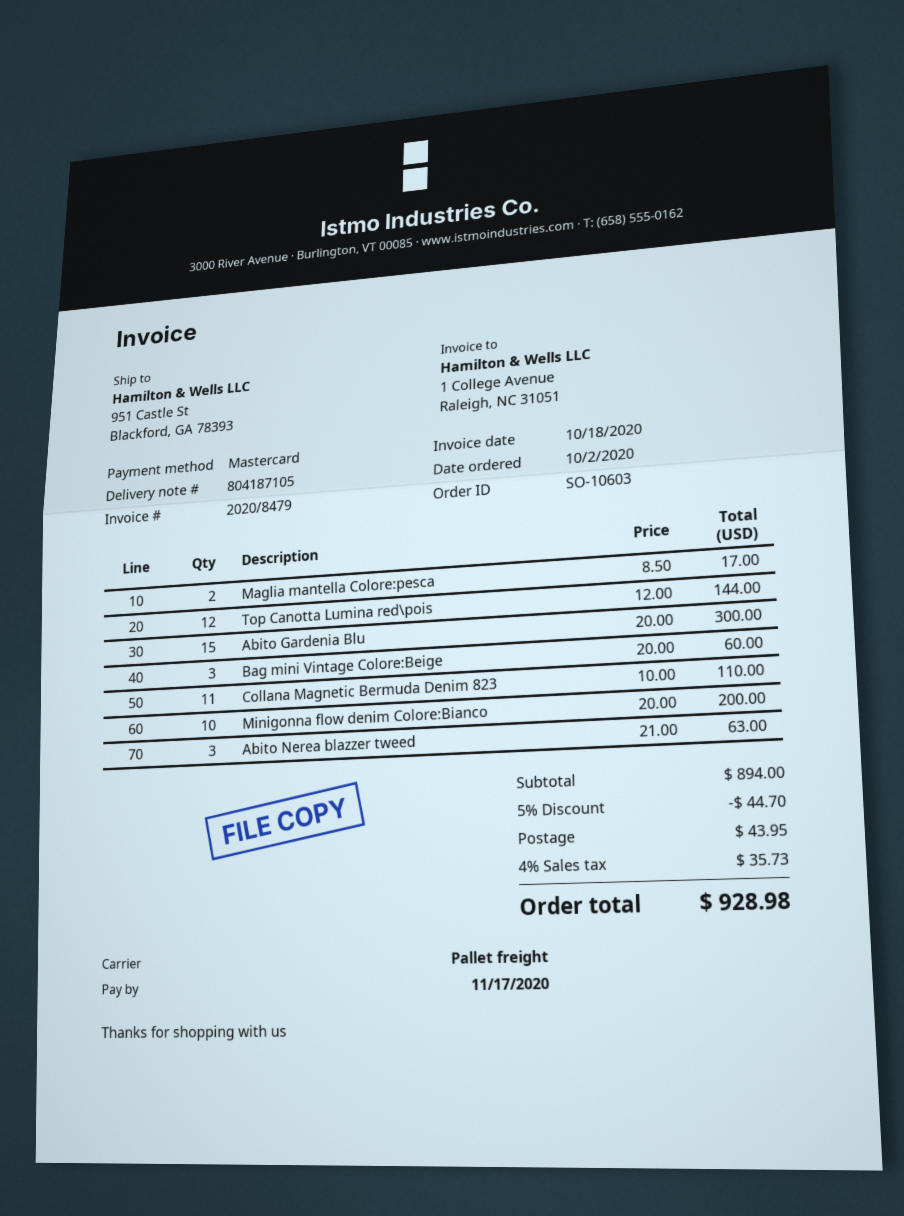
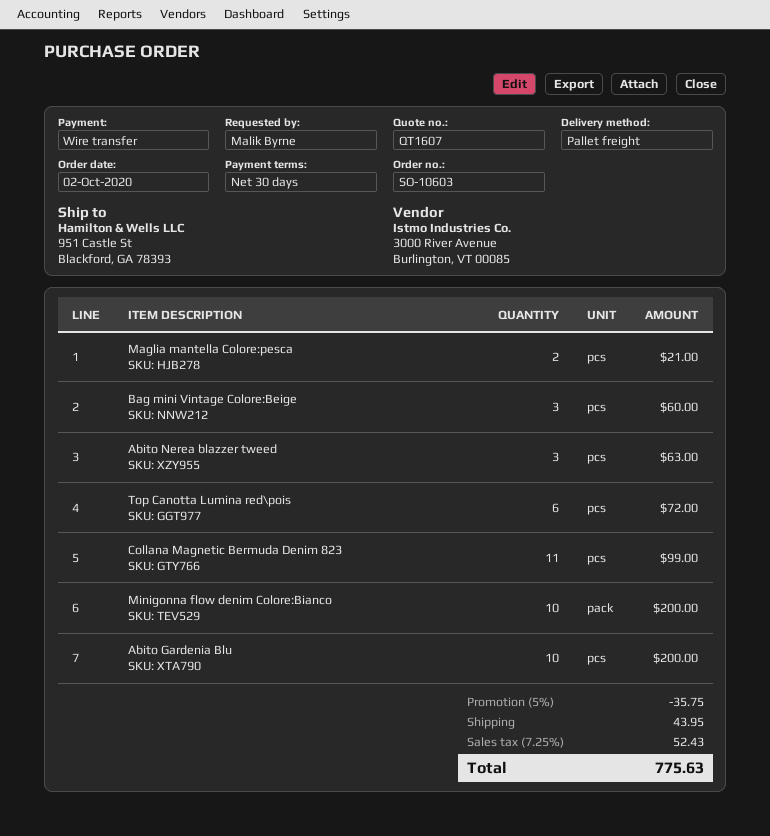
payment method: Mastercard -> bank transfer
Maglia mantella Colore:pesca: 2 for 17.00 -> 2 for 21.00
Top Canotta Lumina red\pois: 12 for 144.00 -> 6 for 72.00
Abito Gardenia Blu: 15 for 300.00 -> 10 for 200.00
Collana Magnetic Bermuda Denim 823: 11 for 110.00 -> 11 for 99.00
discount: 5% = 44.70 -> 5% = 35.75
tax: 4% = 35.73 -> 7.25% = 52.43
total: 928.98 -> 775.63

